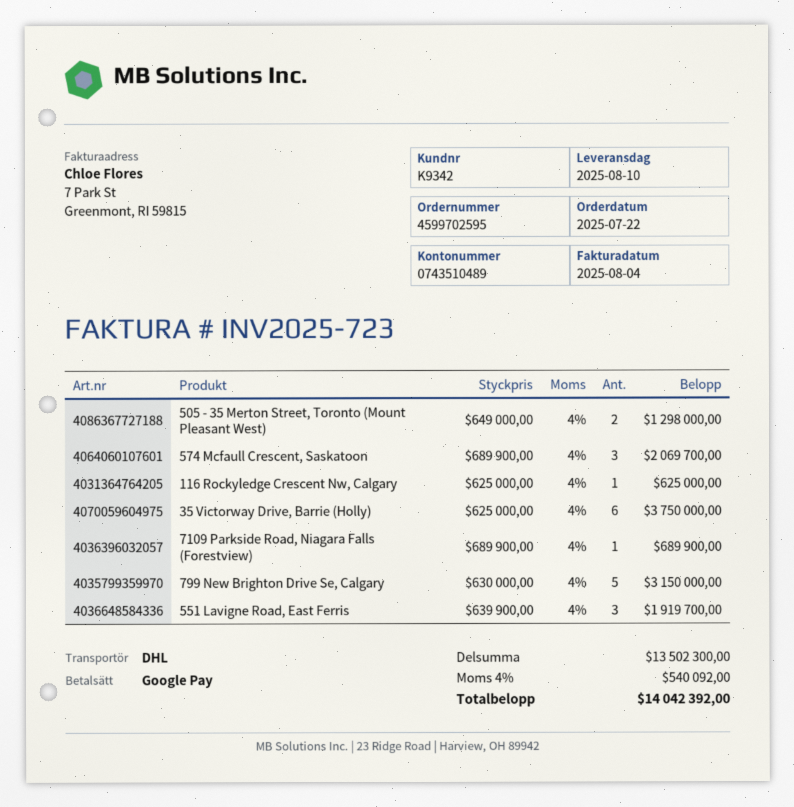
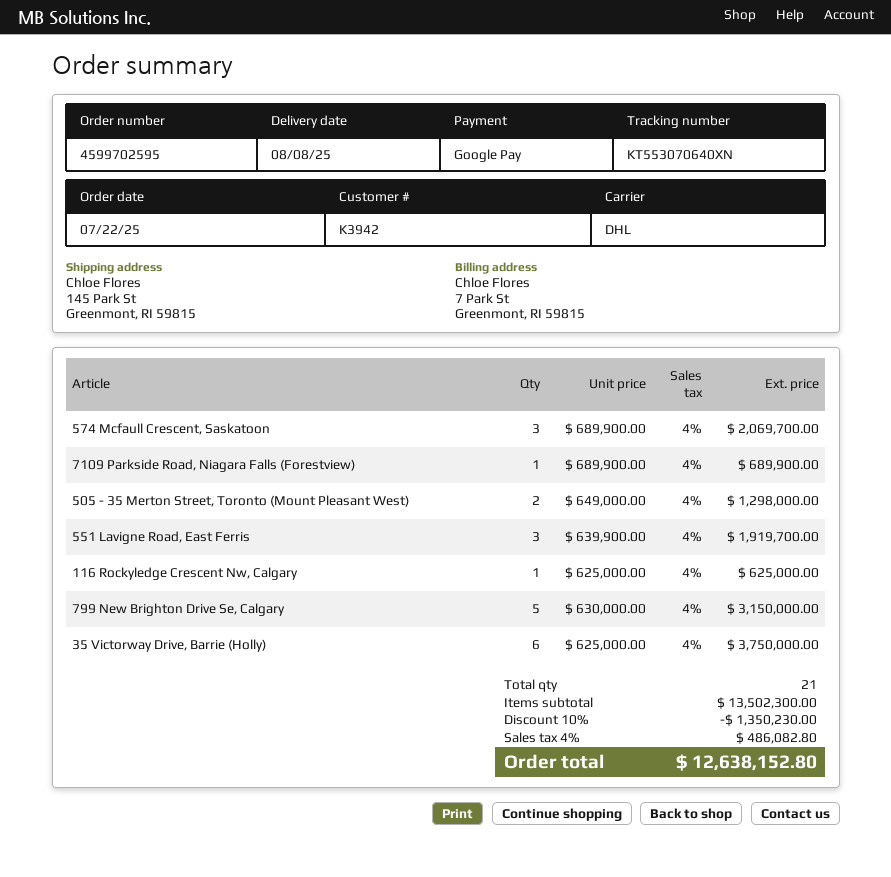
delivery date: 2025-08-10 -> 2025-08-08
customer number: K9342 -> K3942
discount: none -> 10% = 1350230.00
tax: 4% = 540092.00 -> 4% = 486082.80
total: 14042392.00 -> 12638152.80

